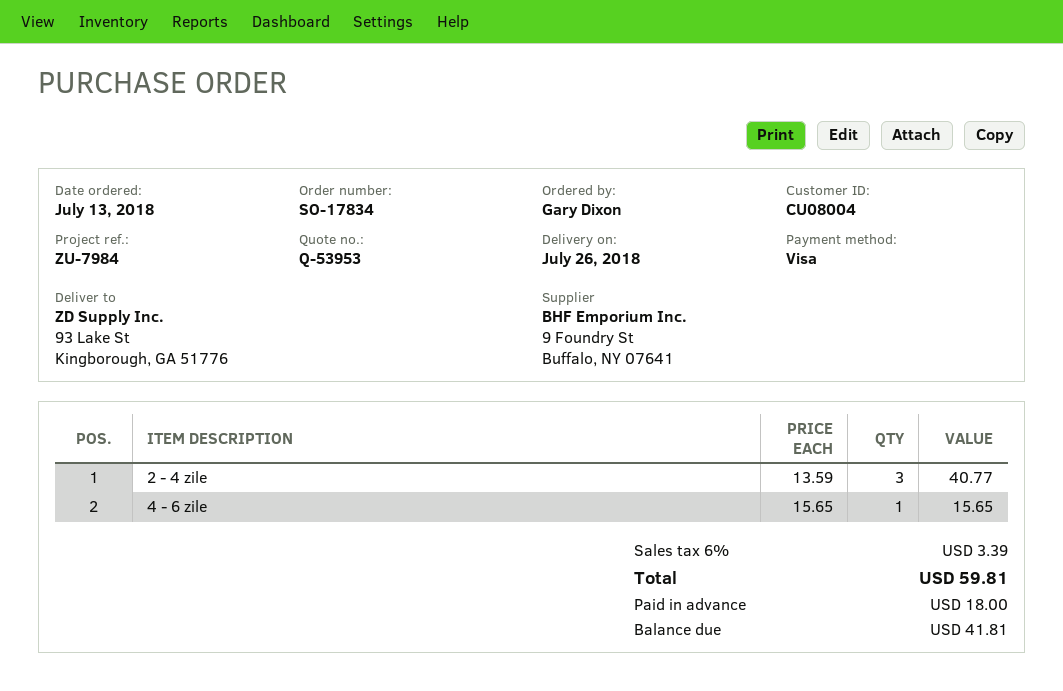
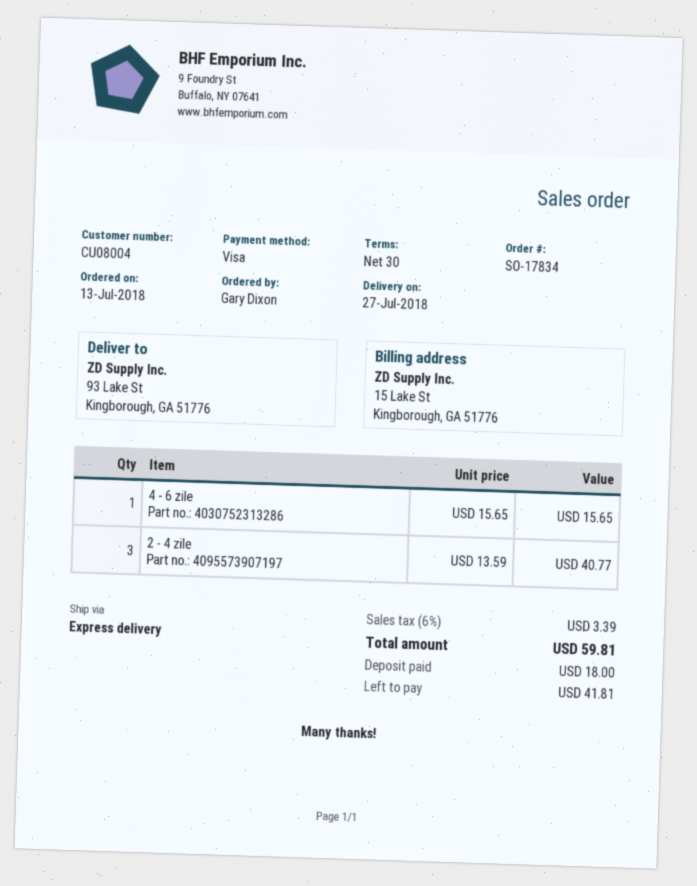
delivery date: 2018-07-26 -> 2018-07-27

